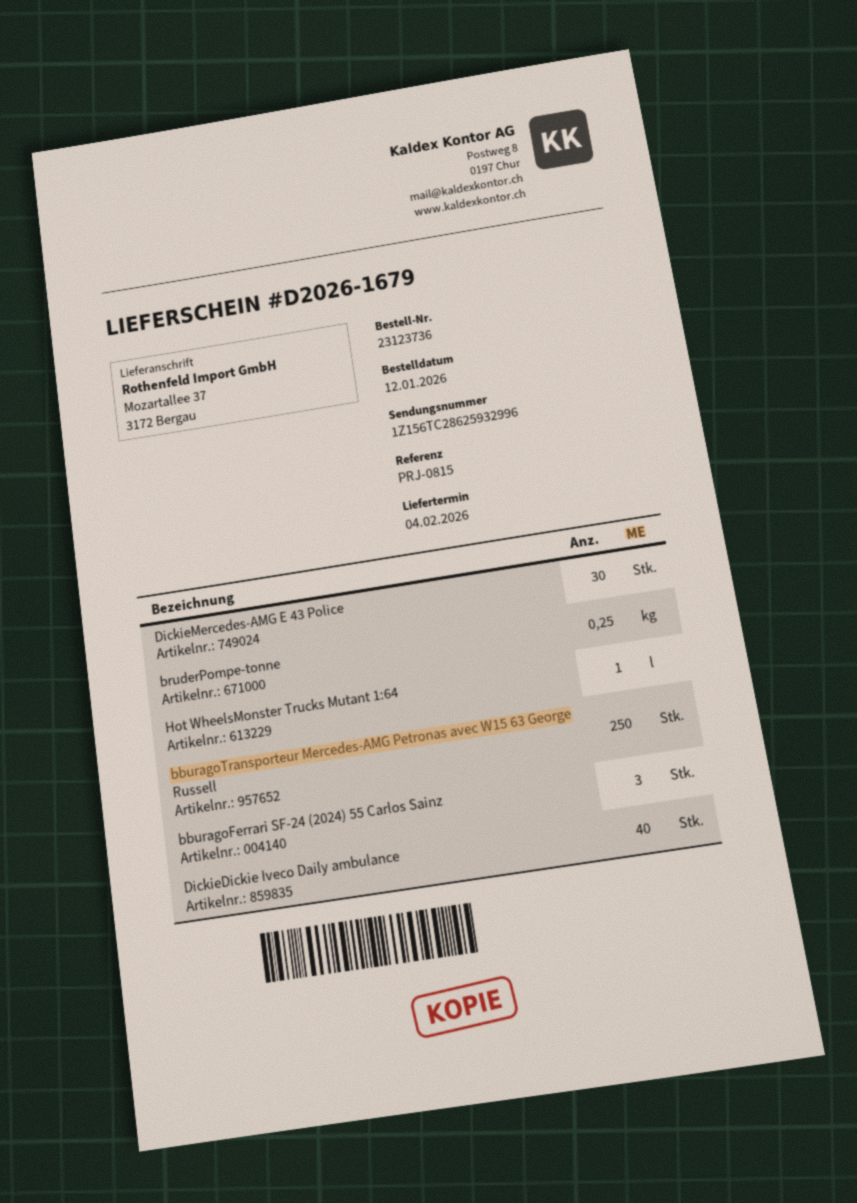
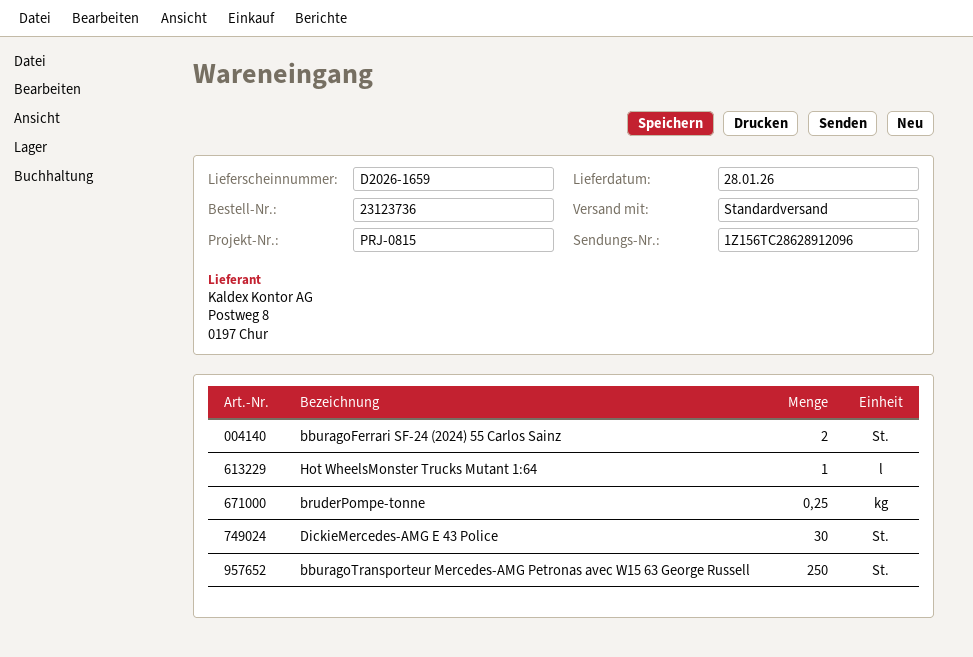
delivery note number: D2026-1679 -> D2026-1659
delivery date: 2026-02-04 -> 2026-01-28
tracking number: 1Z156TC28625932996 -> 1Z156TC28628912096
bburagoFerrari SF-24 (2024) 55 Carlos Sainz: 3 -> 2
DickieDickie Iveco Daily ambulance: 40 -> none

